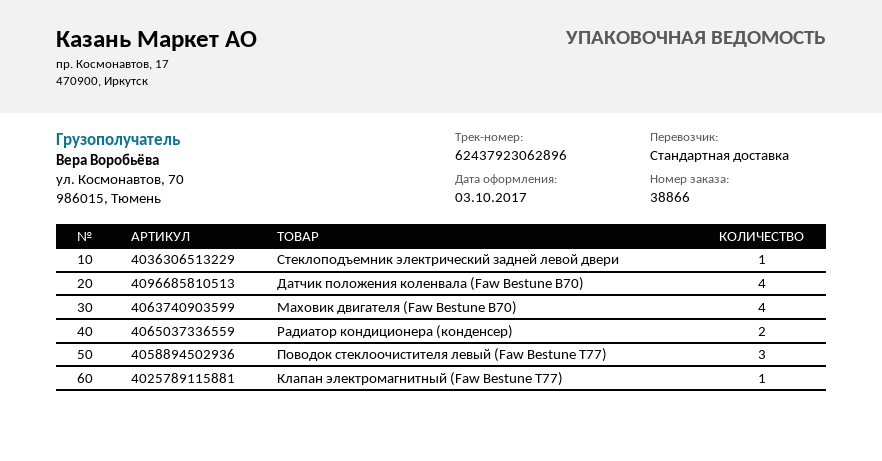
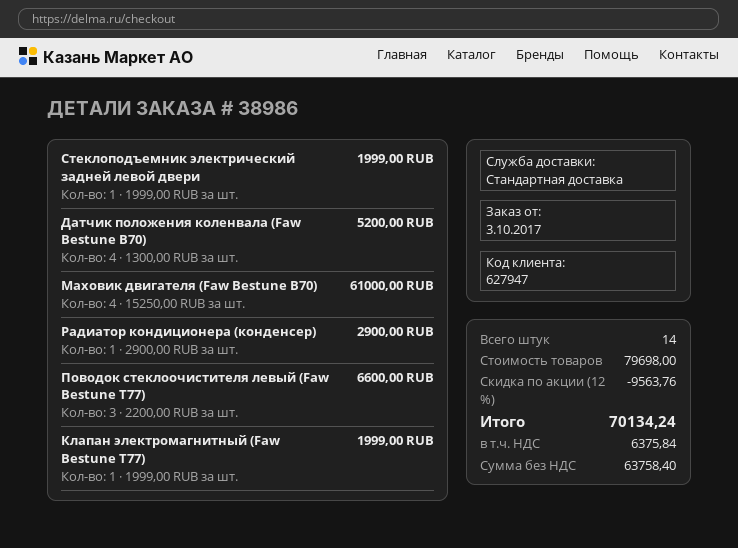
order number: 38866 -> 38986
Радиатор кондиционера (конденсер): 2 -> 1

